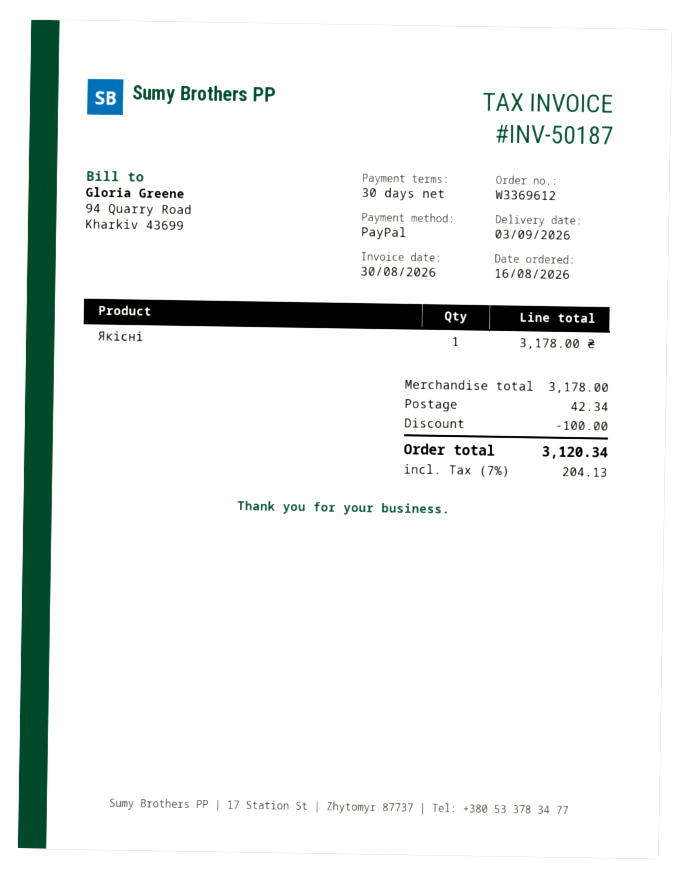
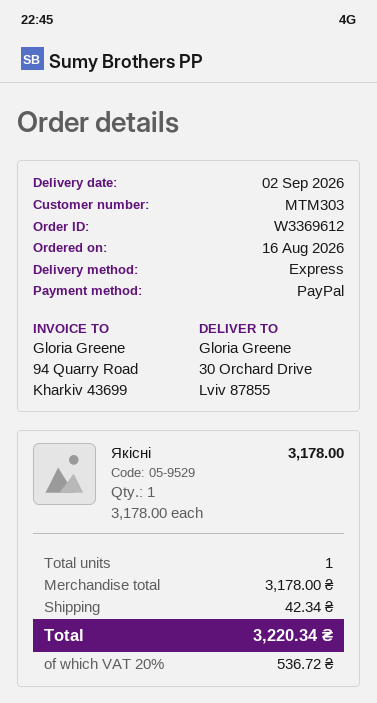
delivery date: 2026-09-03 -> 2026-09-02
discount: 100.00 -> none
tax: 7% = 204.13 -> 20% = 536.72
total: 3120.34 -> 3220.34

